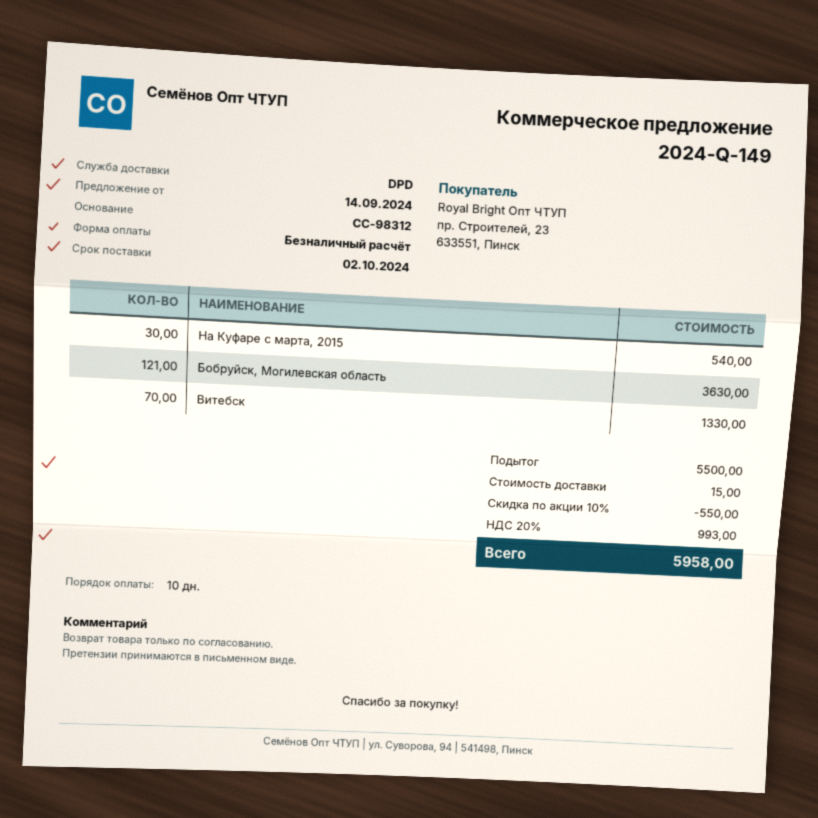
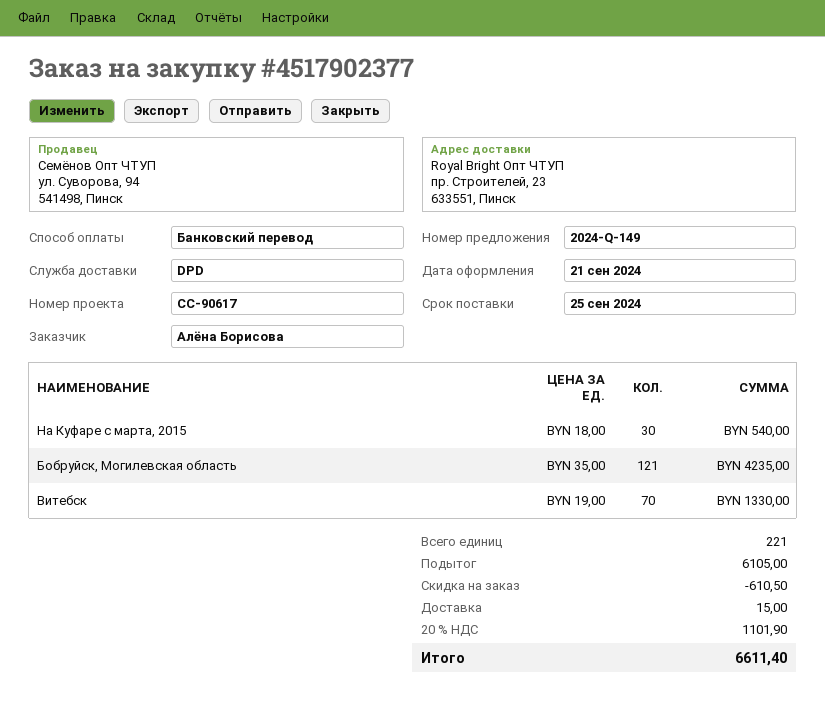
delivery date: 2024-10-02 -> 2024-09-25
reference: CC-98312 -> CC-90617
Бобруйск, Могилевская область: 121 for 3630.00 -> 121 for 4235.00
subtotal: 5500.00 -> 6105.00
discount: 550.00 -> 610.50
tax: 20% = 993.00 -> 20% = 1101.90
total: 5958.00 -> 6611.40

